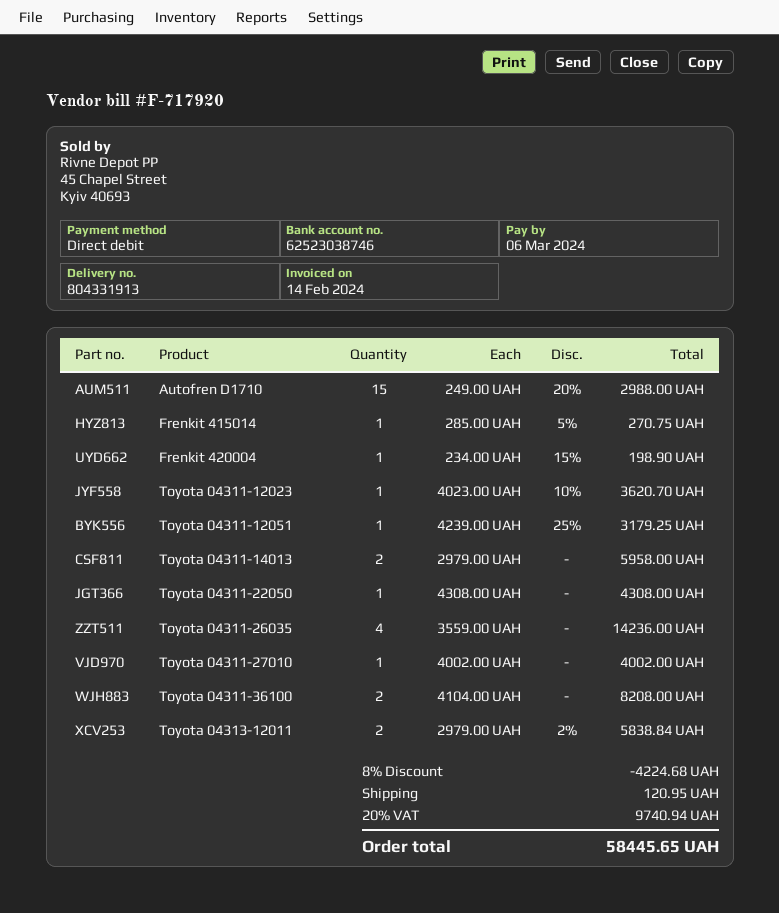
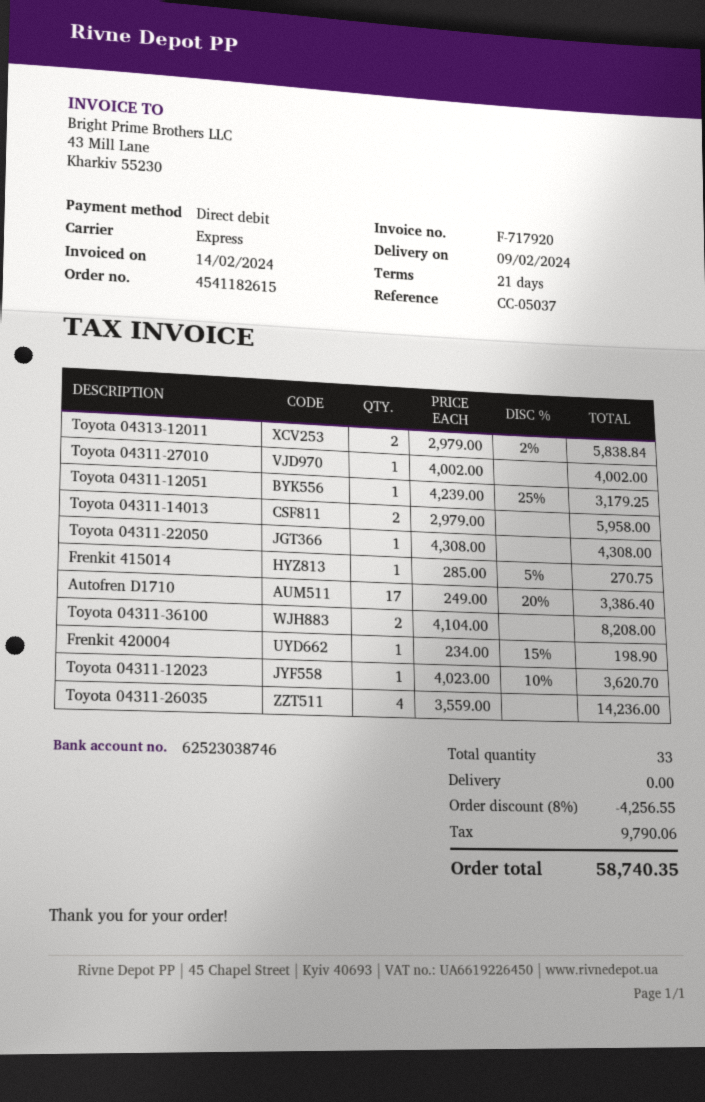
Autofren D1710: 15 x 249.00 - 20% = 2988.00 -> 17 x 249.00 - 20% = 3386.40
discount: 8% = 4224.68 -> 8% = 4256.55
shipping: 120.95 -> 0.00
tax: 9740.94 -> 9790.06
total: 58445.65 -> 58740.35

